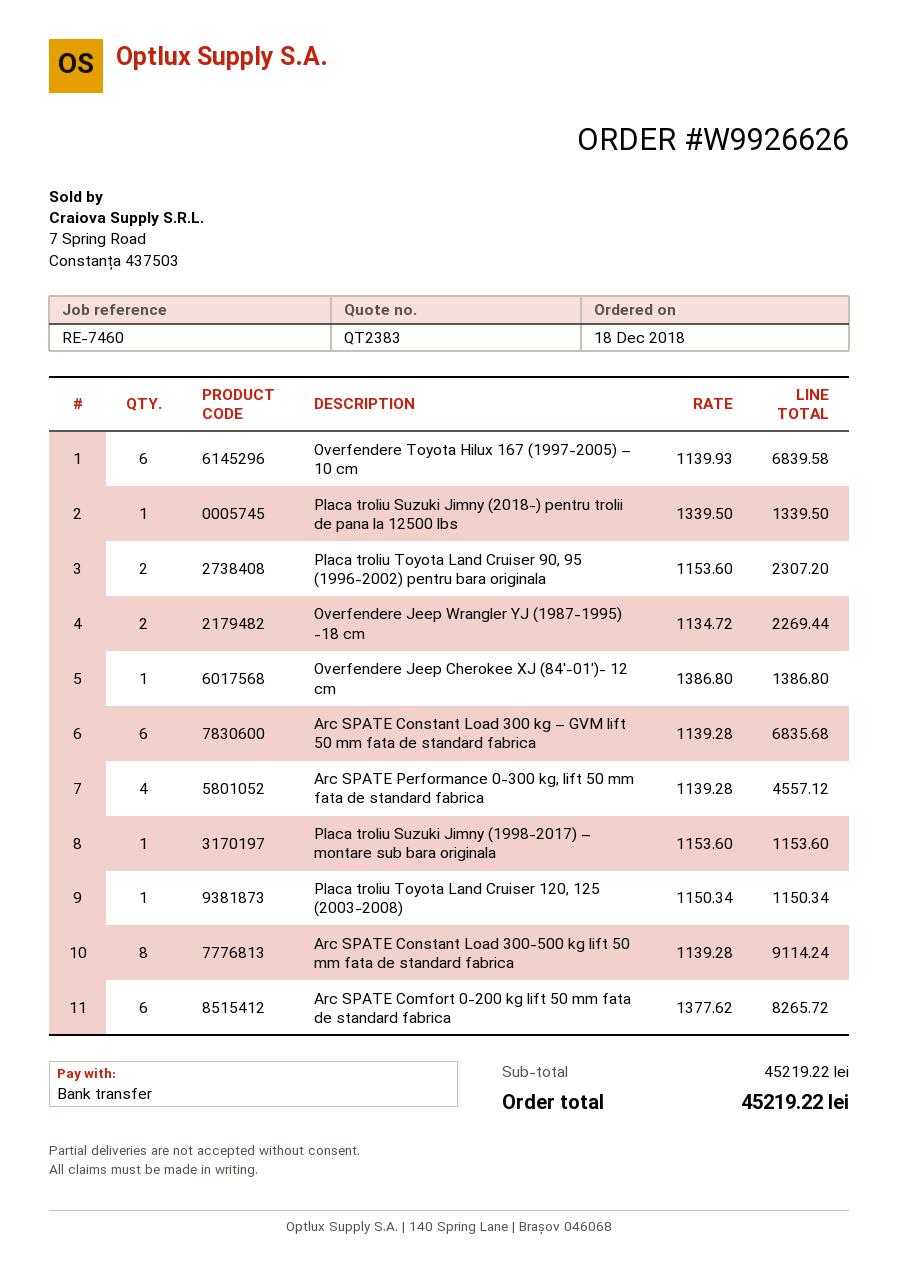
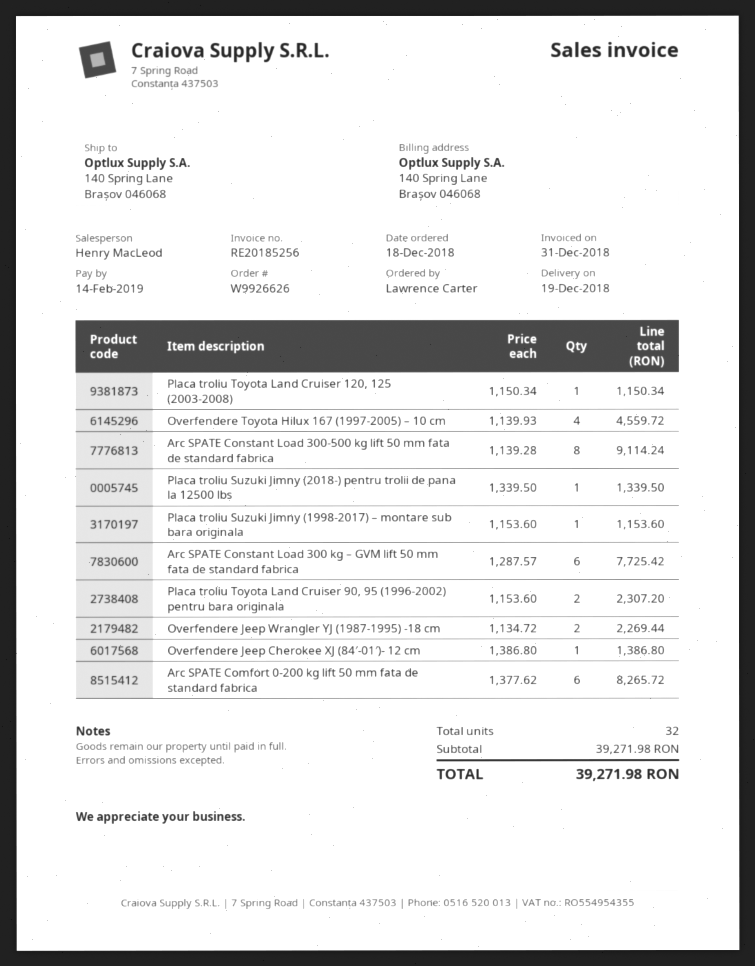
Overfendere Toyota Hilux 167 (1997-2005) – 10 cm: 6 x 1139.93 = 6839.58 -> 4 x 1139.93 = 4559.72
Arc SPATE Constant Load 300 kg – GVM lift 50 mm fata de standard fabrica: 6 x 1139.28 = 6835.68 -> 6 x 1287.57 = 7725.42
Arc SPATE Performance 0-300 kg, lift 50 mm fata de standard fabrica: 4 x 1139.28 = 4557.12 -> none
subtotal: 45219.22 -> 39271.98
total: 45219.22 -> 39271.98

